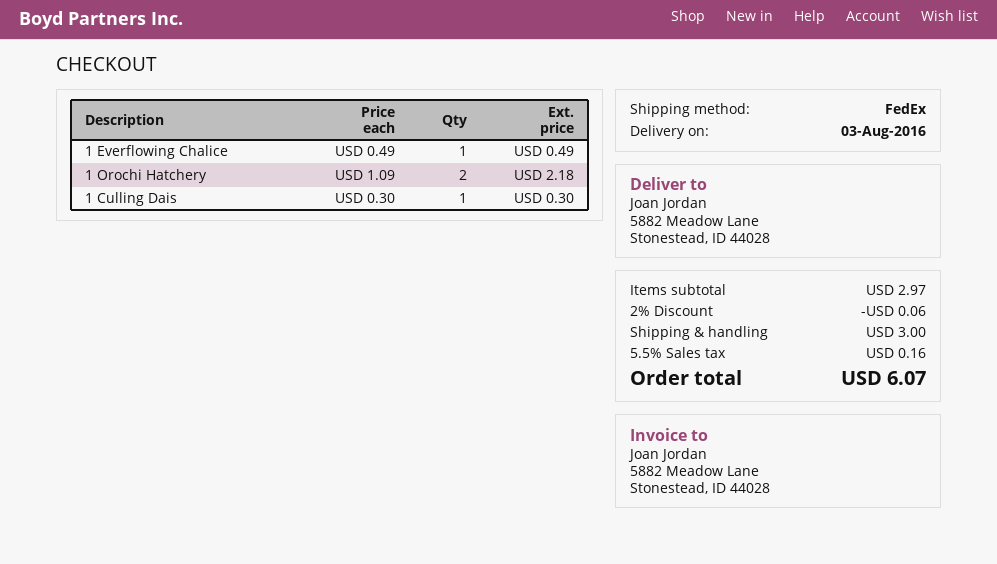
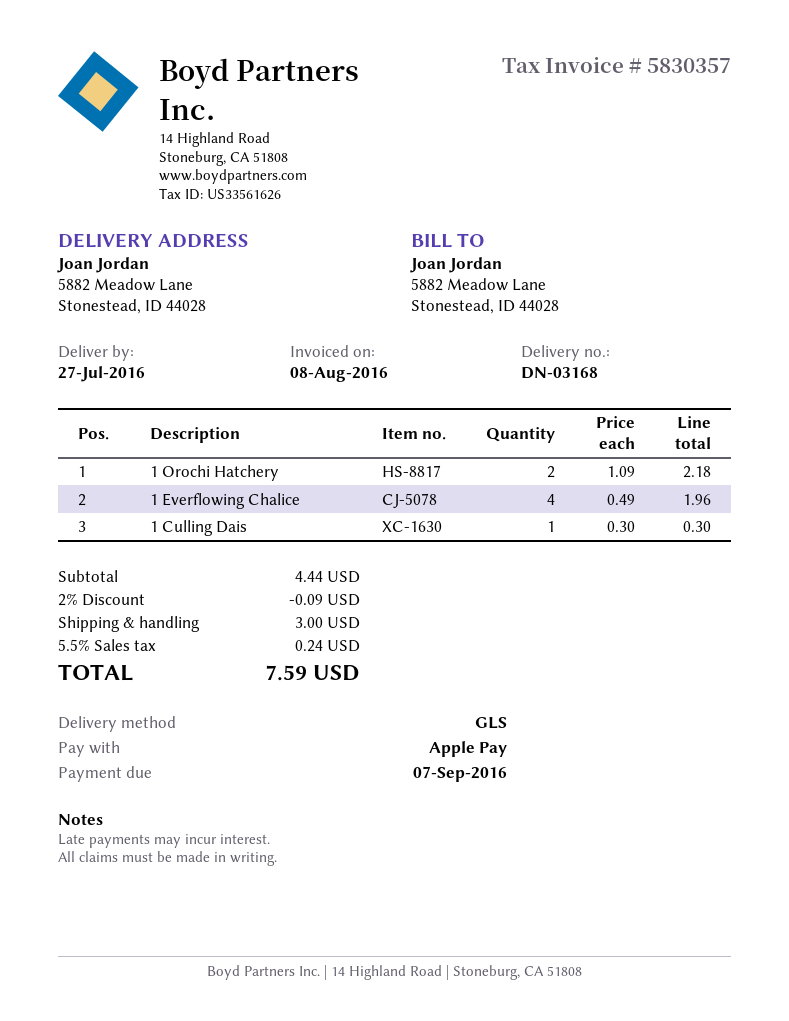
delivery date: 2016-08-03 -> 2016-07-27
shipping method: FedEx -> GLS
1 Everflowing Chalice: 1 x 0.49 = 0.49 -> 4 x 0.49 = 1.96
subtotal: 2.97 -> 4.44
discount: 2% = 0.06 -> 2% = 0.09
tax: 5.5% = 0.16 -> 5.5% = 0.24
total: 6.07 -> 7.59

